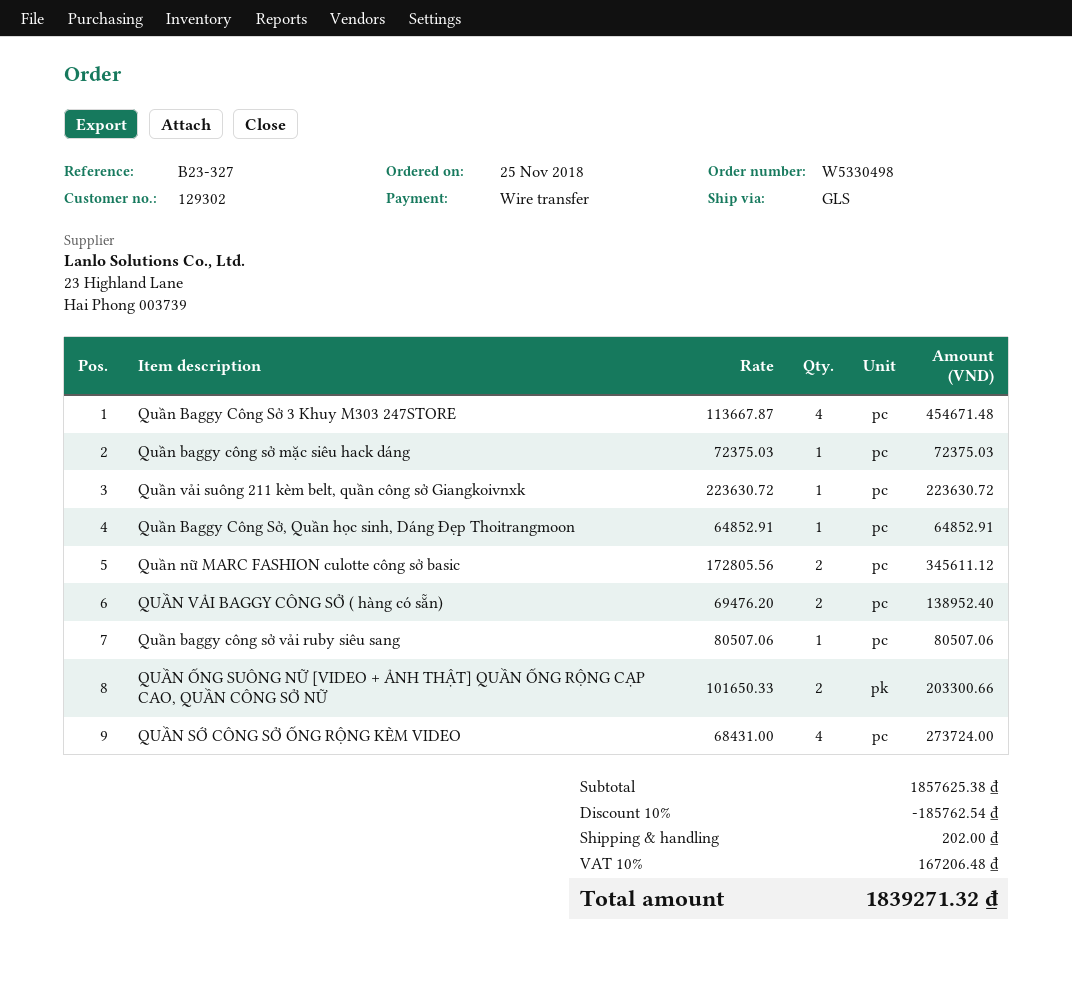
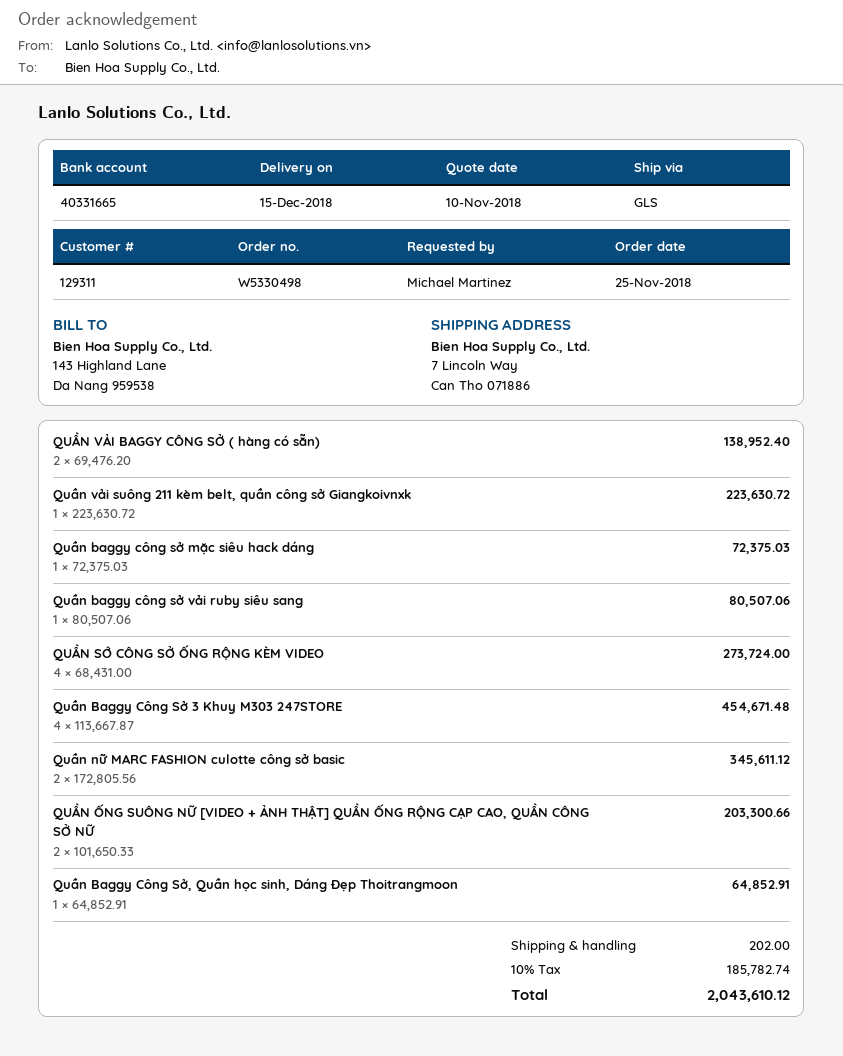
customer number: 129302 -> 129311
discount: 10% = 185762.54 -> none
tax: 10% = 167206.48 -> 10% = 185782.74
total: 1839271.32 -> 2043610.12

